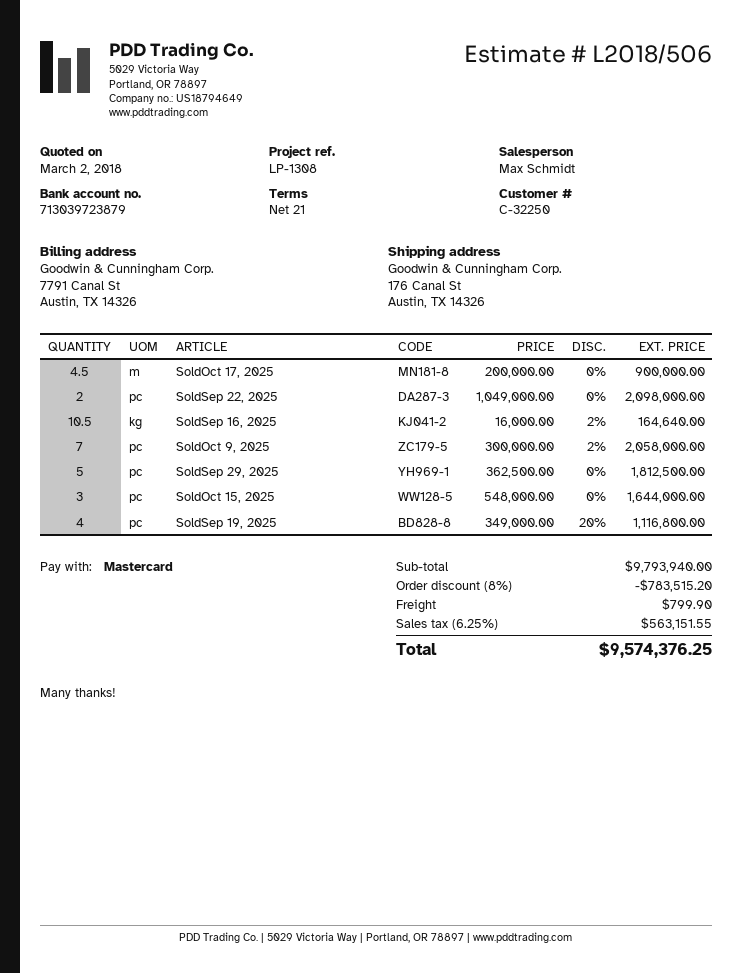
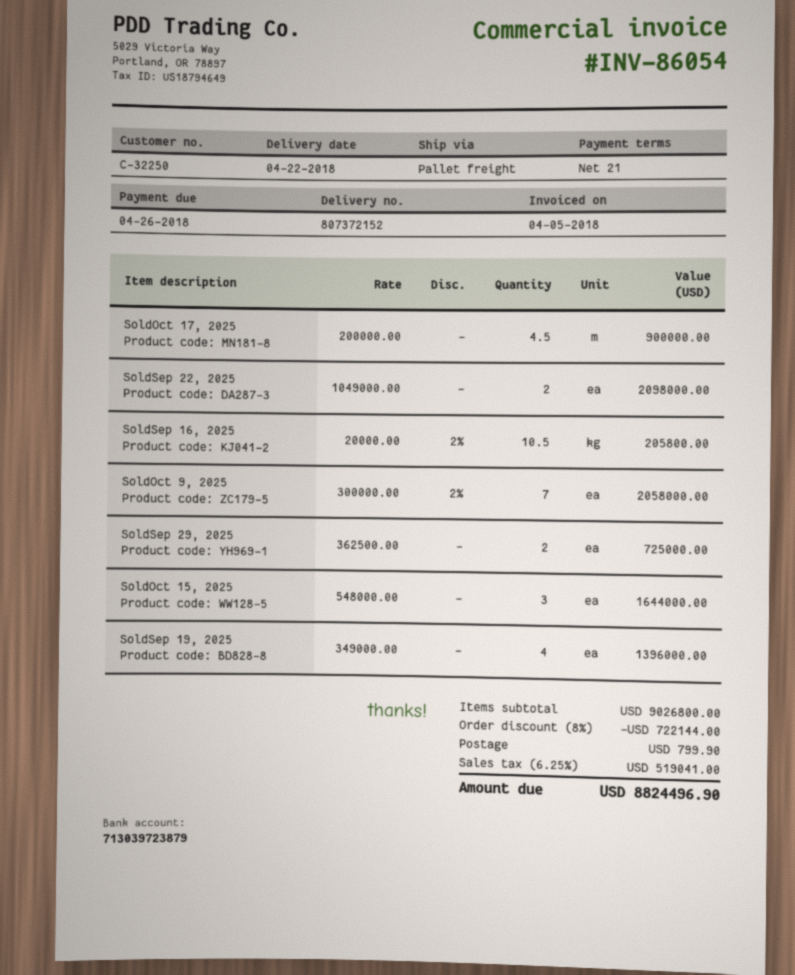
SoldSep 16, 2025: 10.5 x 16000.00 - 2% = 164640.00 -> 10.5 x 20000.00 - 2% = 205800.00
SoldSep 29, 2025: 5 x 362500.00 = 1812500.00 -> 2 x 362500.00 = 725000.00
SoldSep 19, 2025: 4 x 349000.00 - 20% = 1116800.00 -> 4 x 349000.00 = 1396000.00
subtotal: 9793940.00 -> 9026800.00
discount: 8% = 783515.20 -> 8% = 722144.00
tax: 6.25% = 563151.55 -> 6.25% = 519041.00
total: 9574376.25 -> 8824496.90

